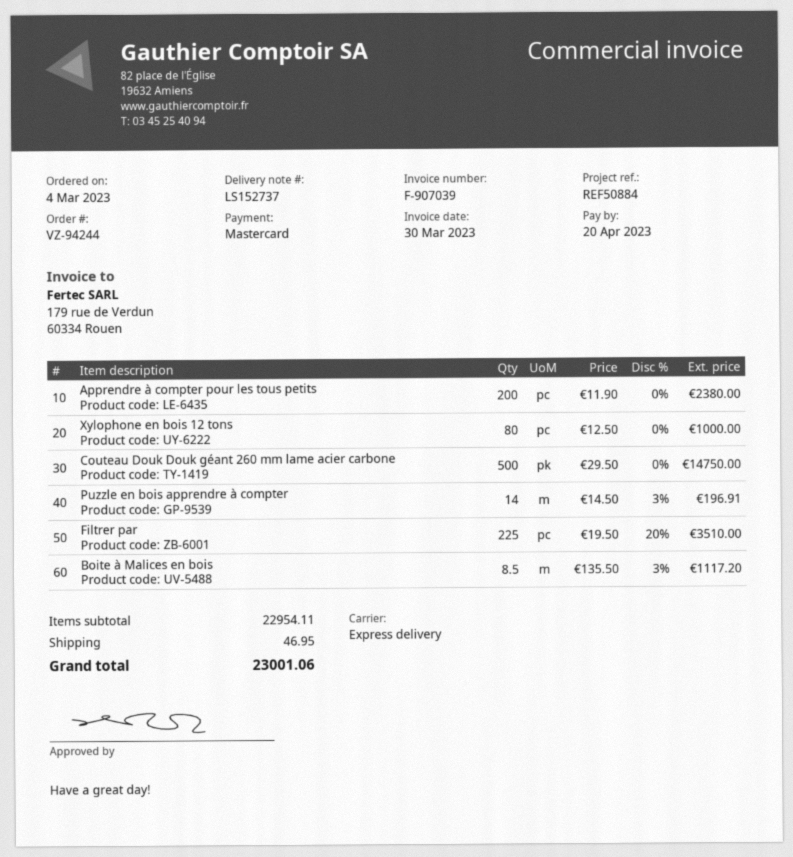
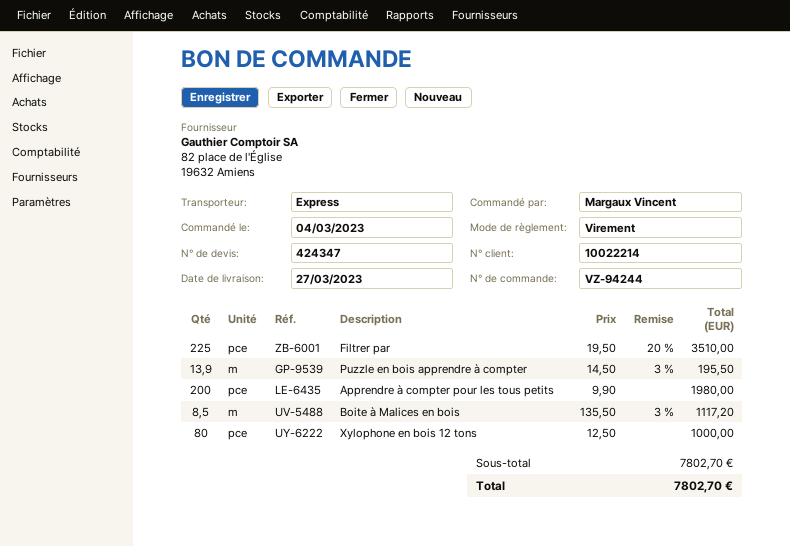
payment method: Mastercard -> bank transfer
Apprendre à compter pour les tous petits: 200 x 11.90 = 2380.00 -> 200 x 9.90 = 1980.00
Couteau Douk Douk géant 260 mm lame acier carbone: 500 x 29.50 = 14750.00 -> none
Puzzle en bois apprendre à compter: 14 x 14.50 - 3% = 196.91 -> 13.9 x 14.50 - 3% = 195.50
subtotal: 22954.11 -> 7802.70
shipping: 46.95 -> none
total: 23001.06 -> 7802.70

